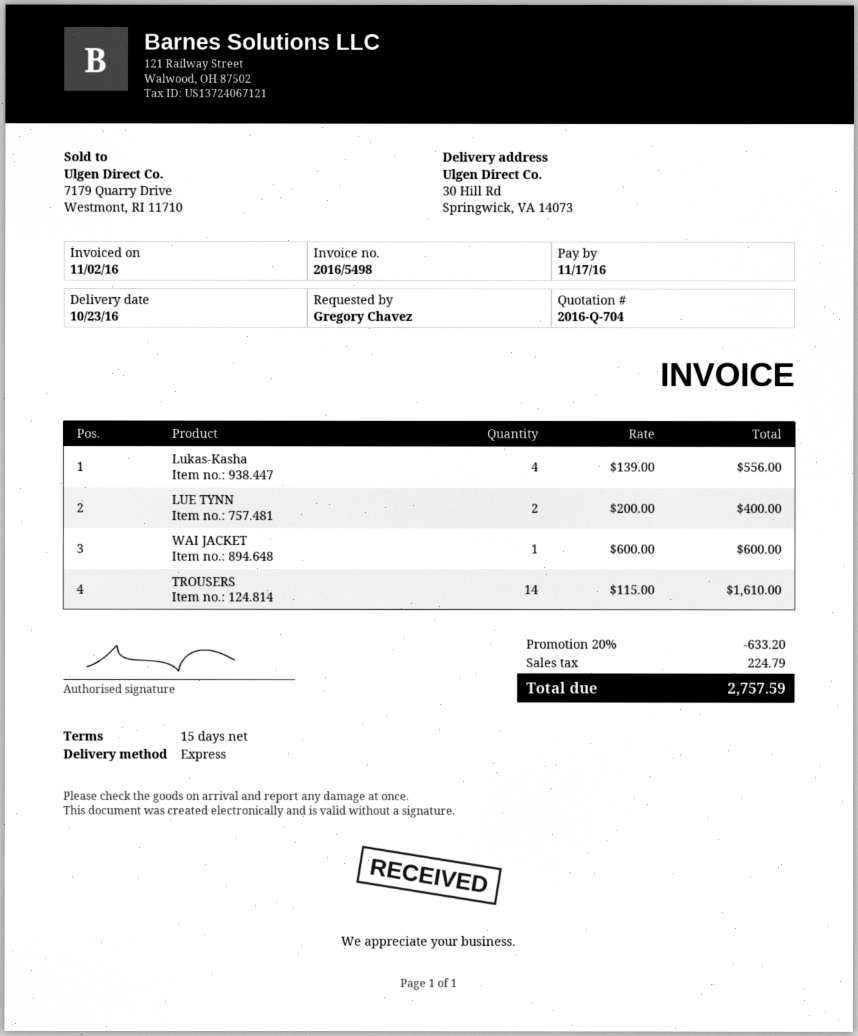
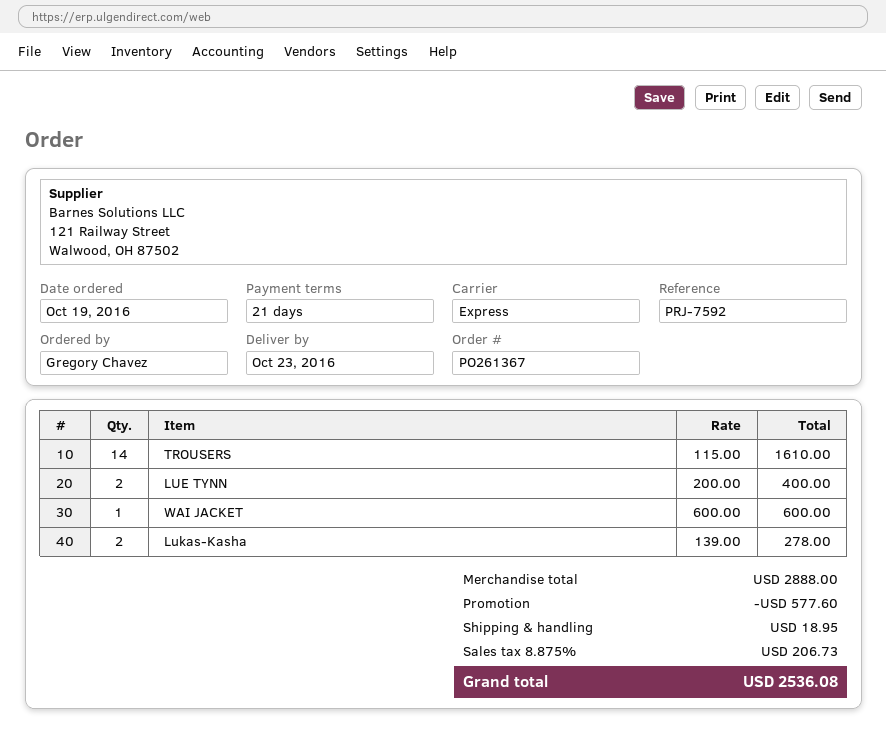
payment terms: 15 days -> 21 days
Lukas-Kasha: 4 x 139.00 = 556.00 -> 2 x 139.00 = 278.00
discount: 633.20 -> 577.60
shipping: none -> 18.95
tax: 224.79 -> 206.73
total: 2757.59 -> 2536.08

